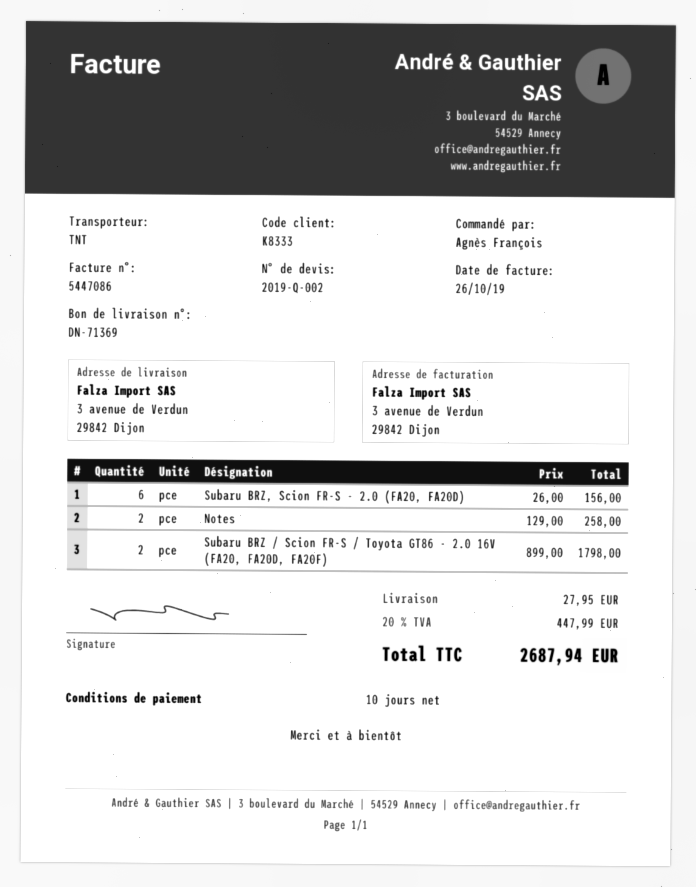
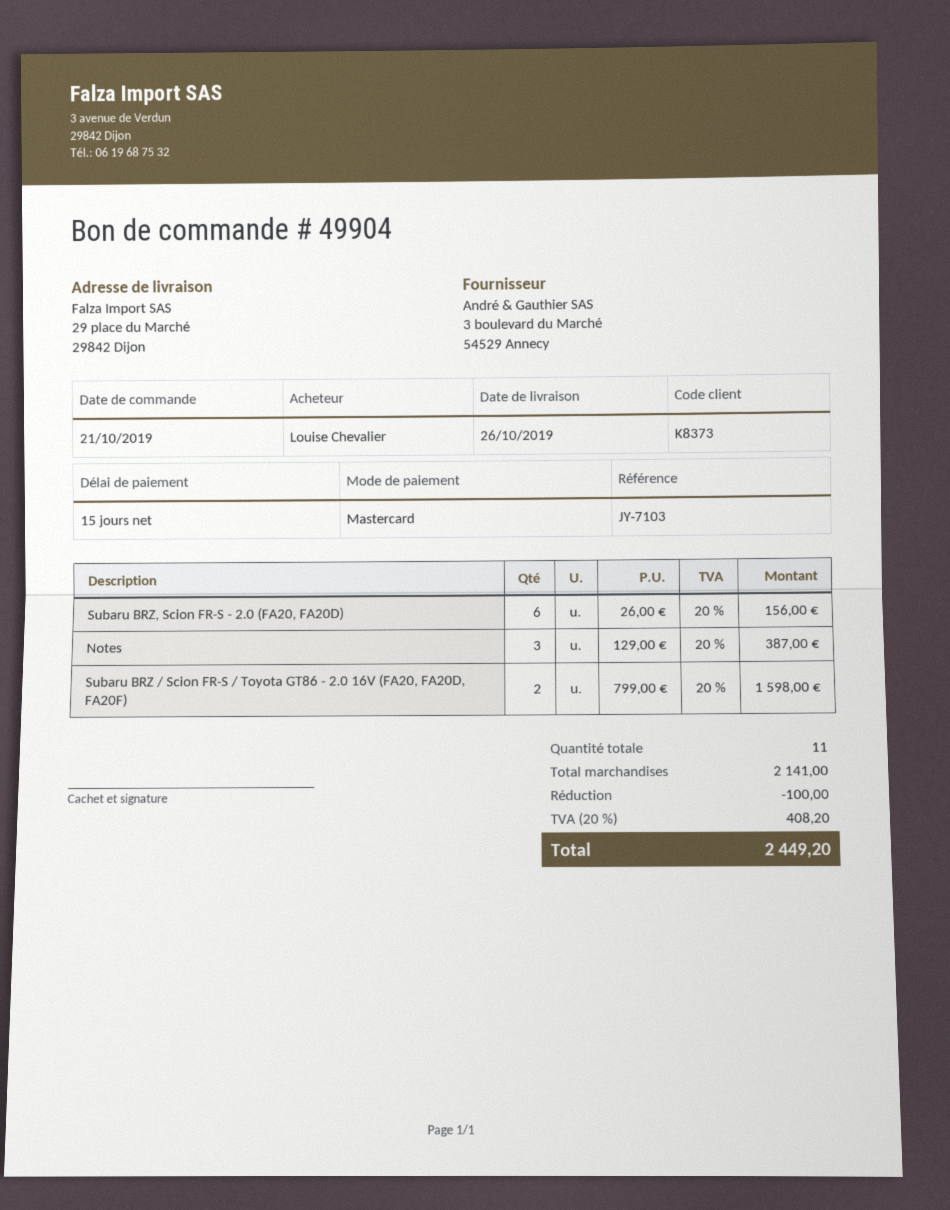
payment terms: 10 days -> 15 days
customer number: K8333 -> K8373
ordered by: Agnès François -> Louise Chevalier
ship to: 3 avenue de Verdun, 29842 Dijon -> 29 place du Marché, 29842 Dijon
Notes: 2 x 129.00 = 258.00 -> 3 x 129.00 = 387.00
Subaru BRZ / Scion FR-S / Toyota GT86 - 2.0 16V (FA20, FA20D, FA20F): 2 x 899.00 = 1798.00 -> 2 x 799.00 = 1598.00
discount: none -> 100.00
shipping: 27.95 -> none
tax: 20% = 447.99 -> 20% = 408.20
total: 2687.94 -> 2449.20

